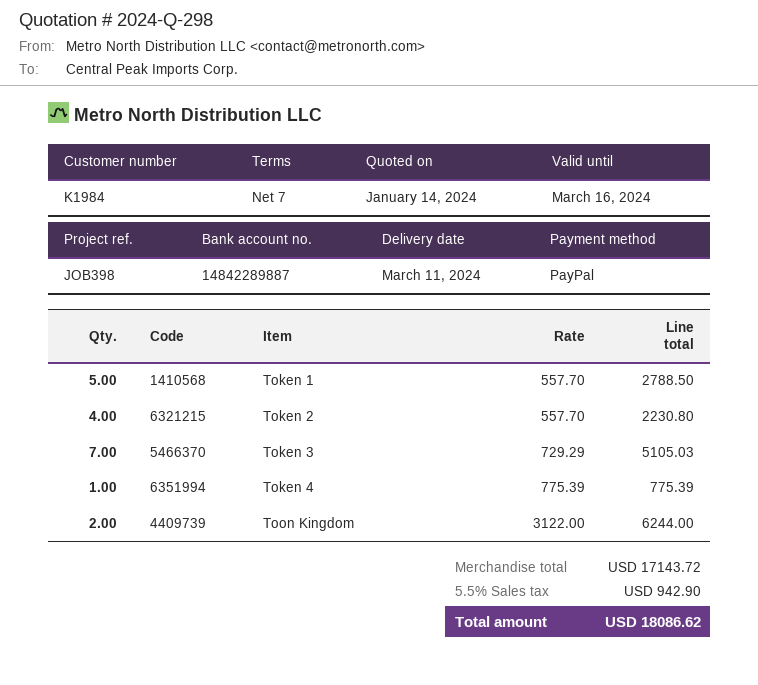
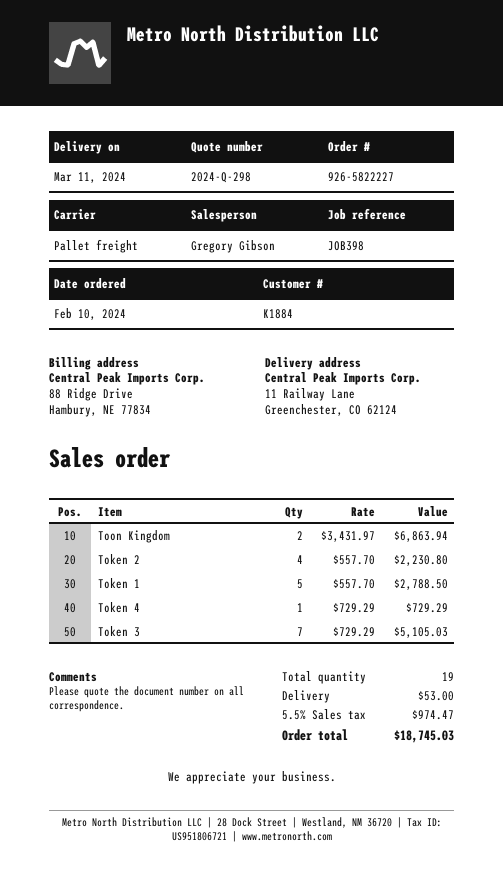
customer number: K1984 -> K1884
Token 4: 1 x 775.39 = 775.39 -> 1 x 729.29 = 729.29
Toon Kingdom: 2 x 3122.00 = 6244.00 -> 2 x 3431.97 = 6863.94
shipping: none -> 53.00
tax: 5.5% = 942.90 -> 5.5% = 974.47
total: 18086.62 -> 18745.03

